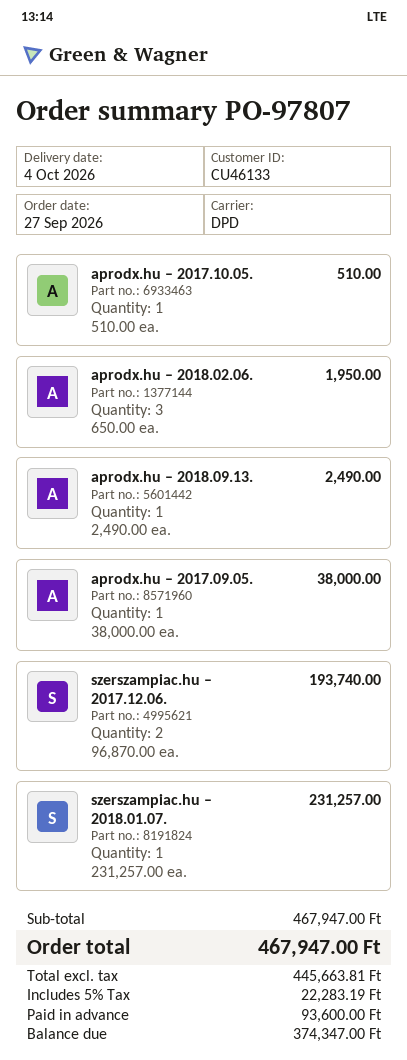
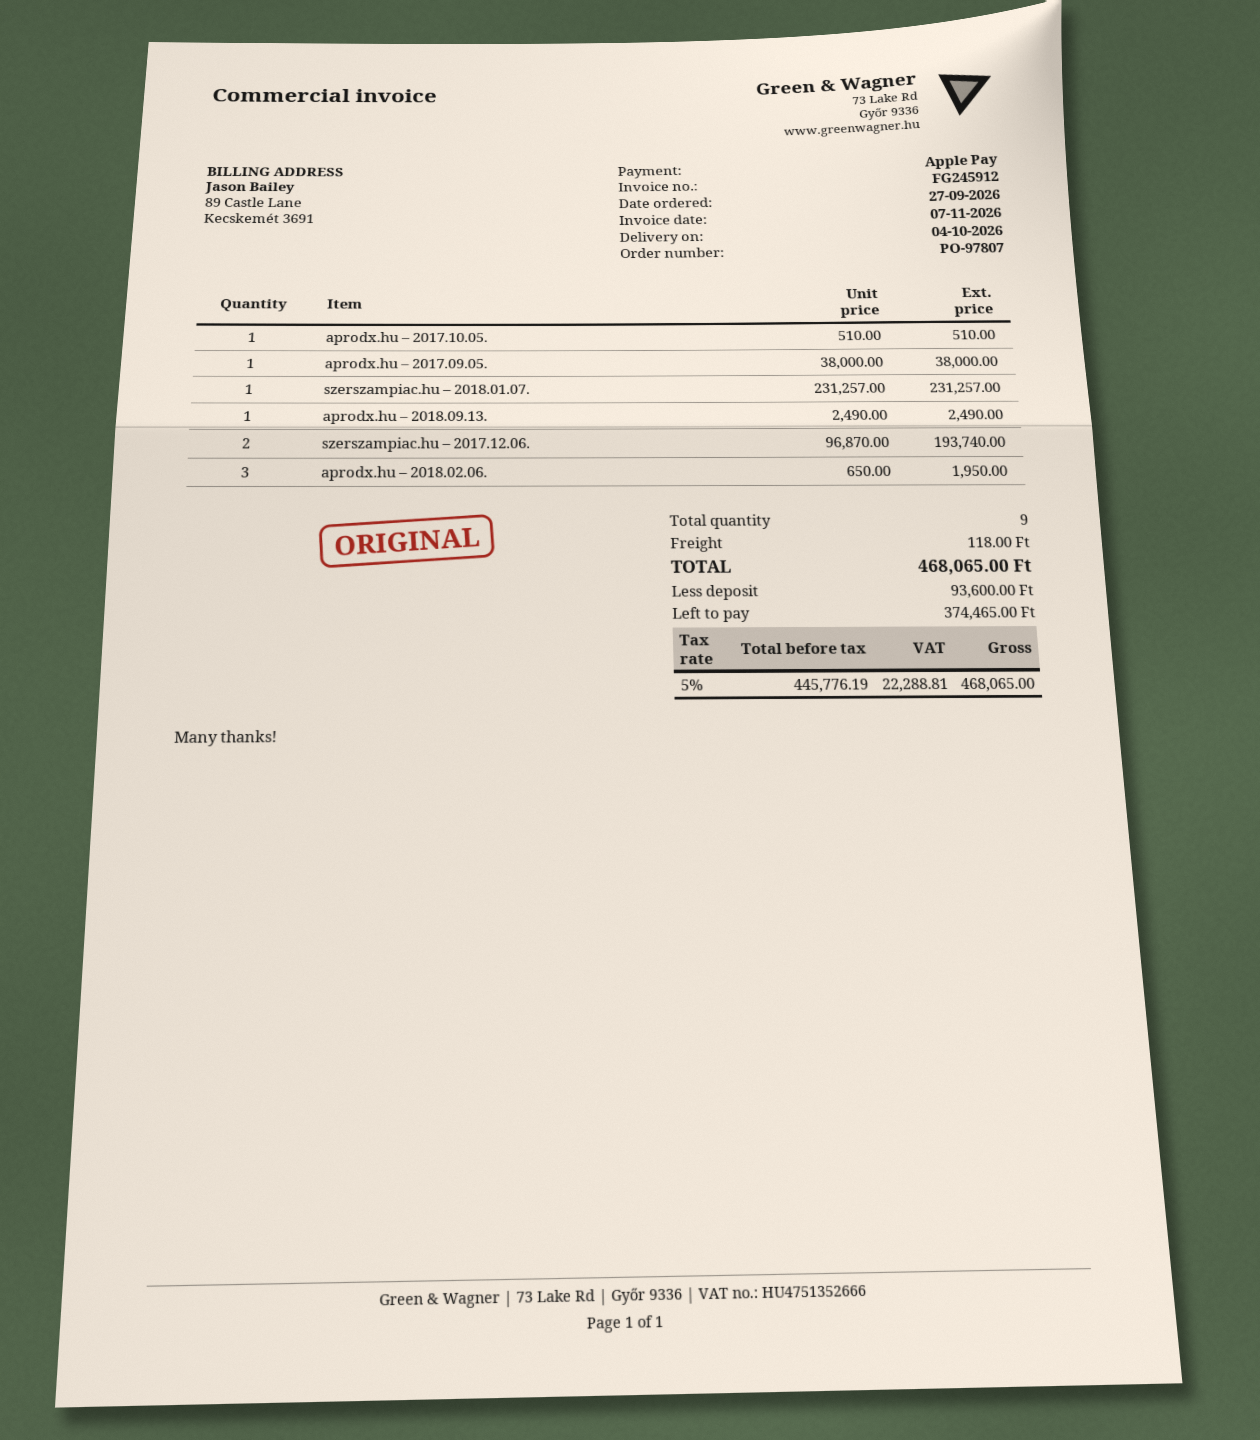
shipping: none -> 118.00
net: 445663.81 -> 445776.19
tax: 5% = 22283.19 -> 5% = 22288.81
total: 467947.00 -> 468065.00
balance: 374347.00 -> 374465.00

